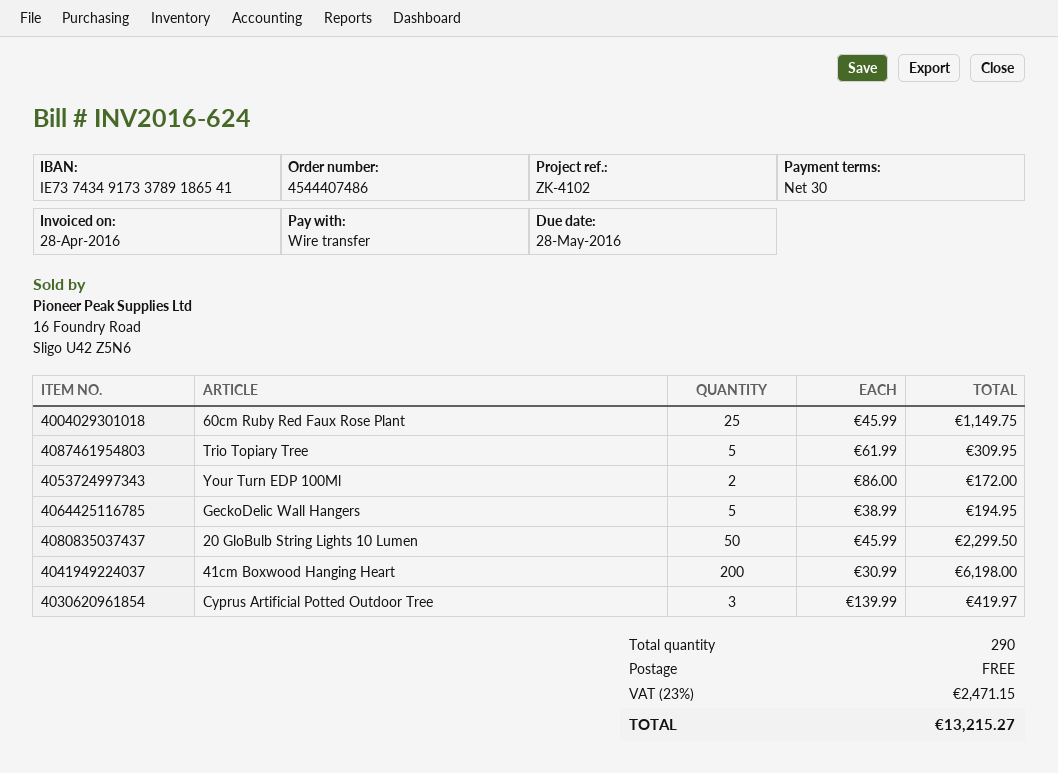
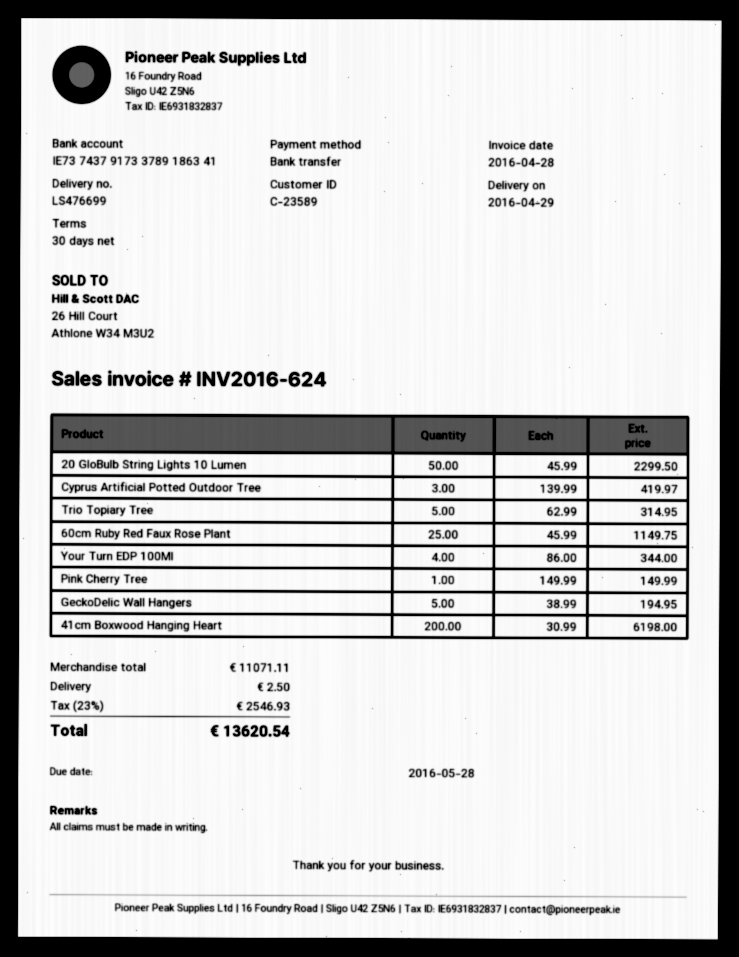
bank account: IE73743491733789186541 -> IE73743791733789186341
Trio Topiary Tree: 5 x 61.99 = 309.95 -> 5 x 62.99 = 314.95
Your Turn EDP 100Ml: 2 x 86.00 = 172.00 -> 4 x 86.00 = 344.00
Pink Cherry Tree: none -> 1 x 149.99 = 149.99
shipping: 0.00 -> 2.50
tax: 23% = 2471.15 -> 23% = 2546.93
total: 13215.27 -> 13620.54

